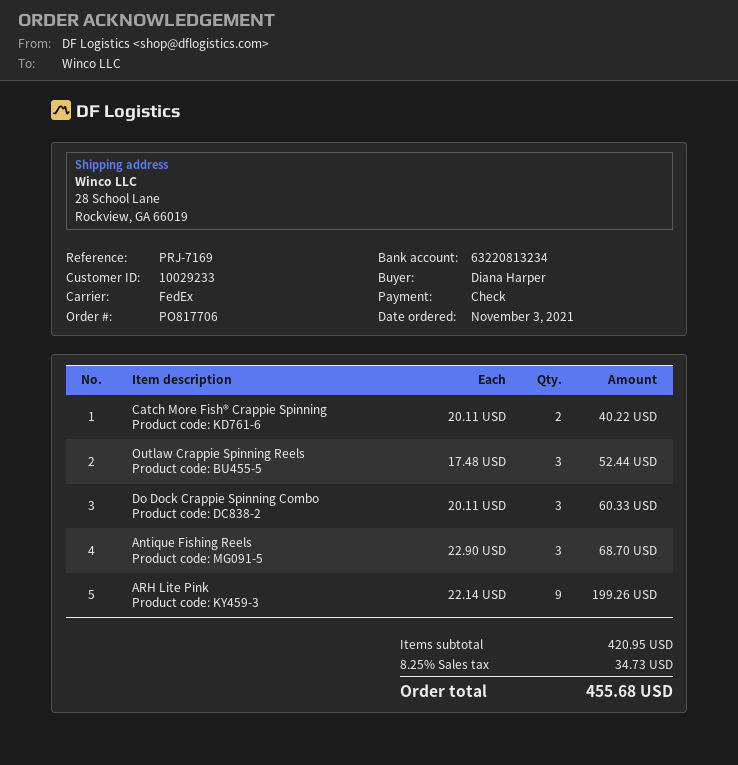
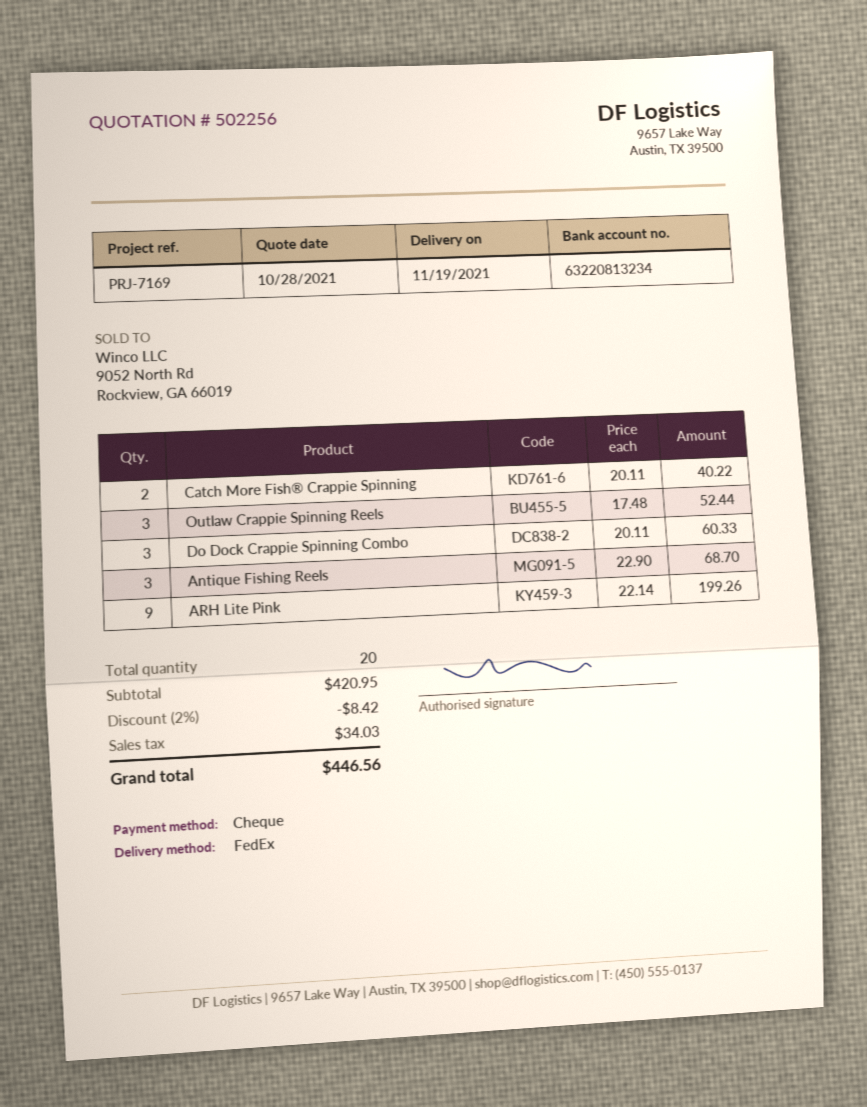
discount: none -> 2% = 8.42
tax: 34.73 -> 34.03
total: 455.68 -> 446.56

